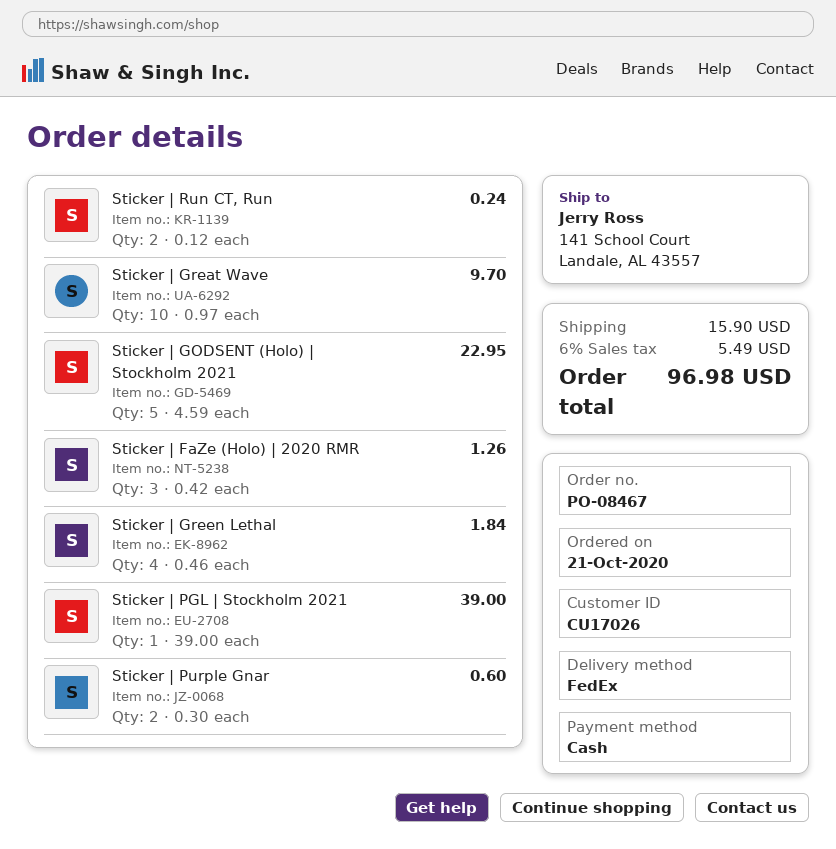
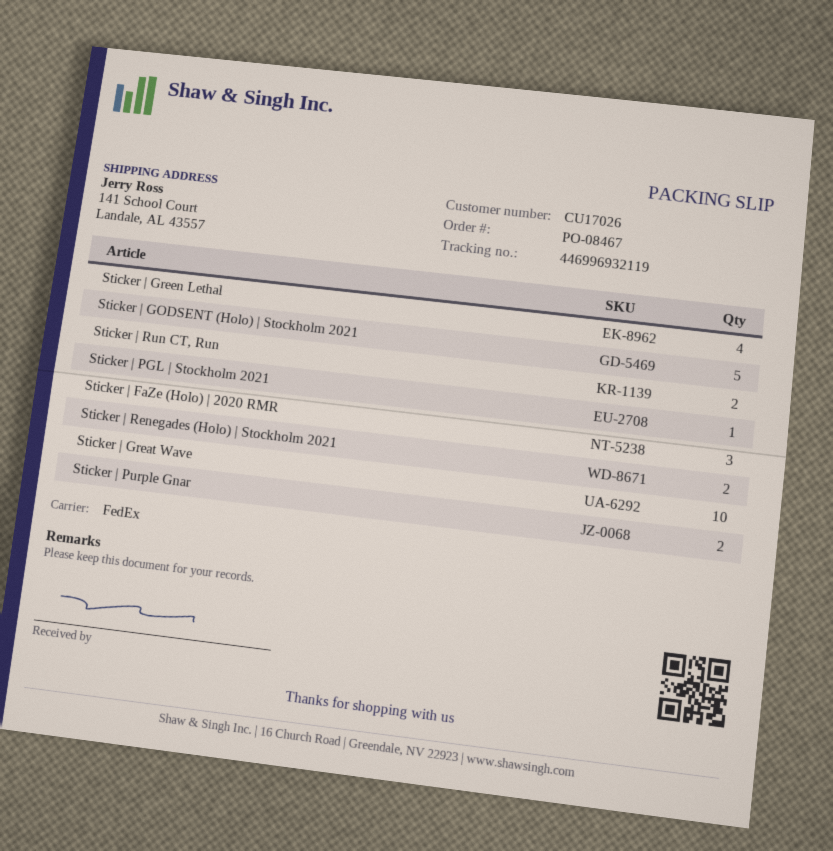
Sticker | Renegades (Holo) | Stockholm 2021: none -> 2

